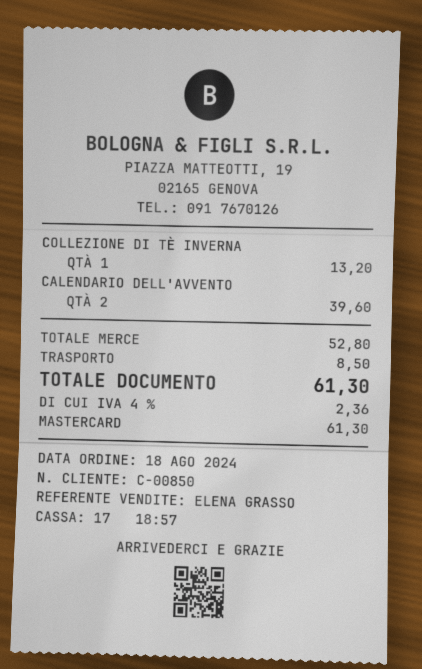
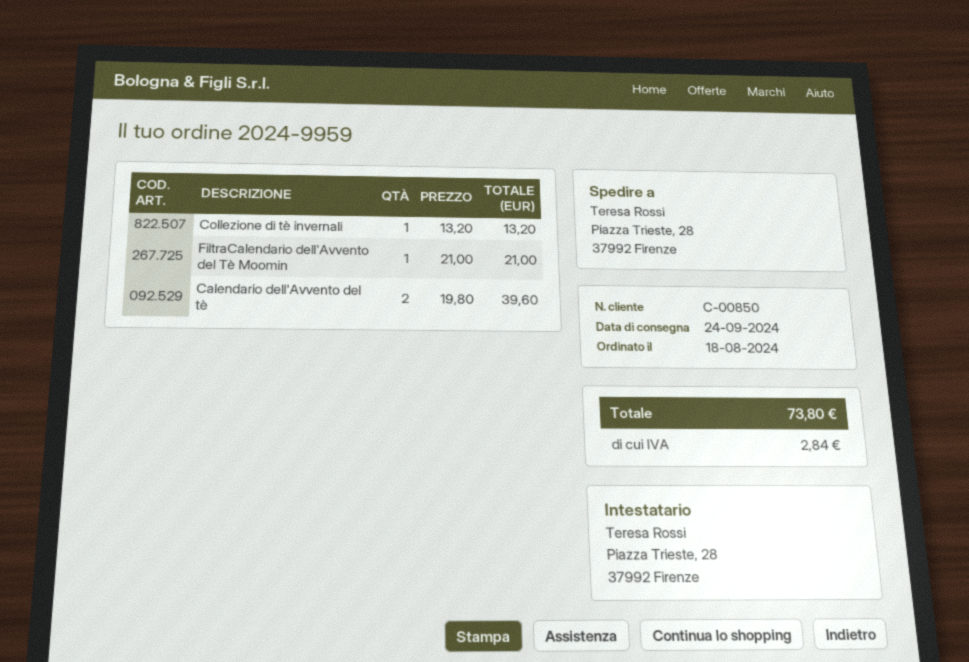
FiltraCalendario dell'Avvento del Tè Moomin: none -> 1 for 21.00
shipping: 8.50 -> none
tax: 2.36 -> 2.84
total: 61.30 -> 73.80

